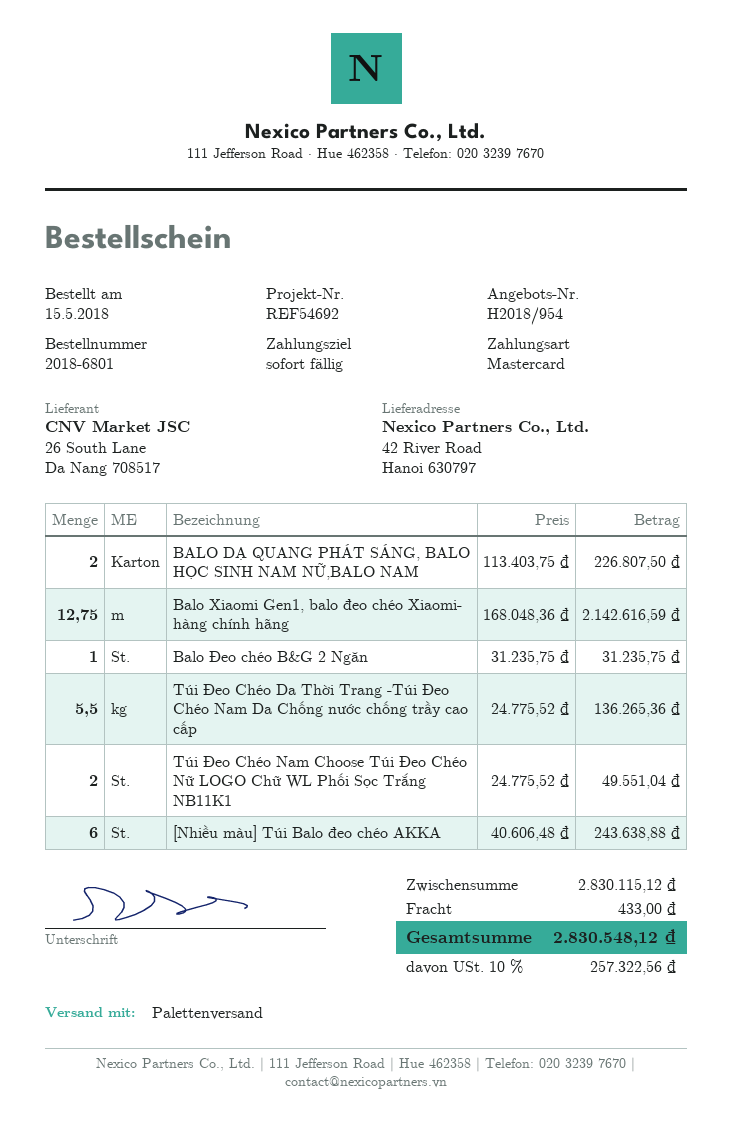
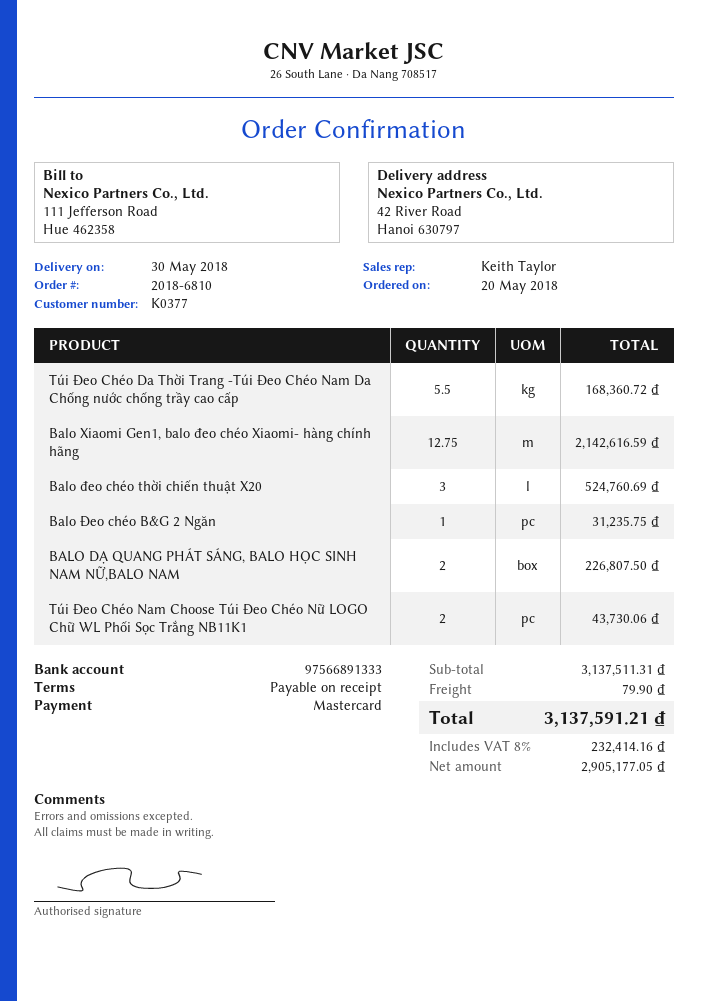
order number: 2018-6801 -> 2018-6810
order date: 2018-05-15 -> 2018-05-20
Túi Đeo Chéo Da Thời Trang -Túi Đeo Chéo Nam Da Chống nước chống trầy cao cấp: 5.5 for 136265.36 -> 5.5 for 168360.72
Túi Đeo Chéo Nam Choose Túi Đeo Chéo Nữ LOGO Chữ WL Phối Sọc Trắng NB11K1: 2 for 49551.04 -> 2 for 43730.06
[Nhiều màu] Túi Balo đeo chéo AKKA: 6 for 243638.88 -> none
Balo đeo chéo thời chiến thuật X20: none -> 3 for 524760.69
subtotal: 2830115.12 -> 3137511.31
shipping: 433.00 -> 79.90
tax: 10% = 257322.56 -> 8% = 232414.16
total: 2830548.12 -> 3137591.21

